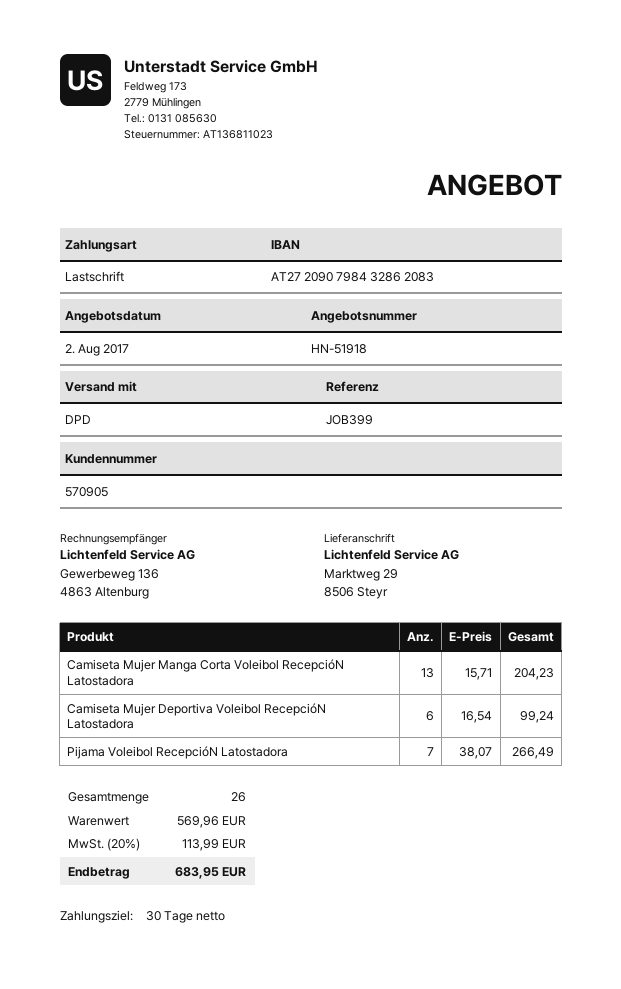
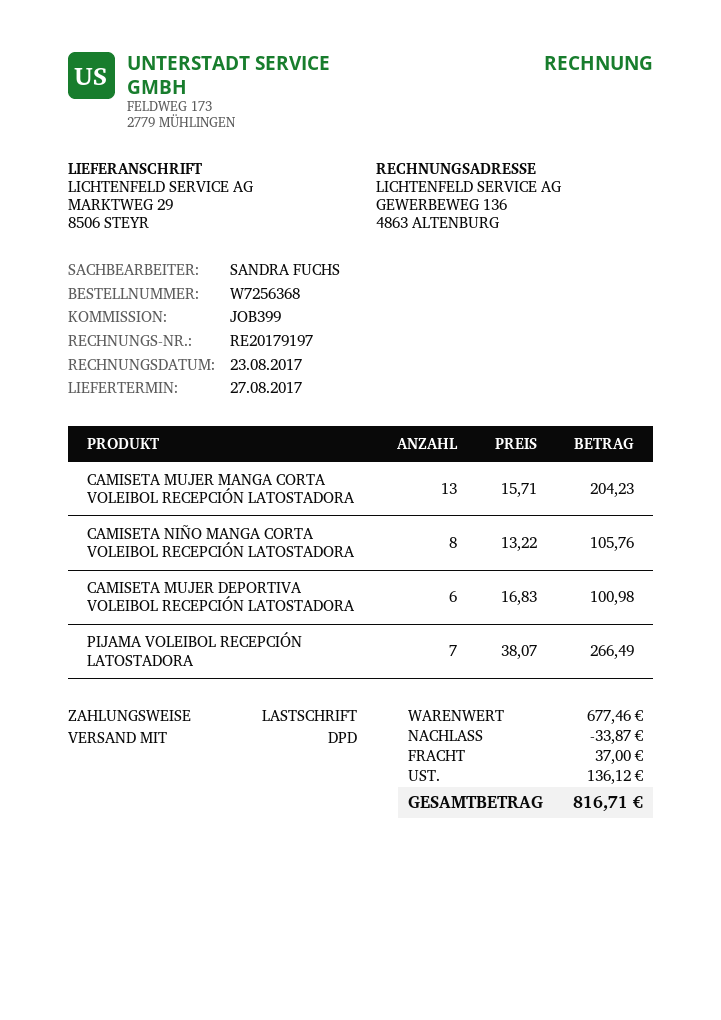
Camiseta Mujer Deportiva Voleibol RecepcióN Latostadora: 6 x 16.54 = 99.24 -> 6 x 16.83 = 100.98
CAMISETA NIÑO MANGA CORTA VOLEIBOL RECEPCIÓN LATOSTADORA: none -> 8 x 13.22 = 105.76
subtotal: 569.96 -> 677.46
discount: none -> 33.87
shipping: none -> 37.00
tax: 113.99 -> 136.12
total: 683.95 -> 816.71

